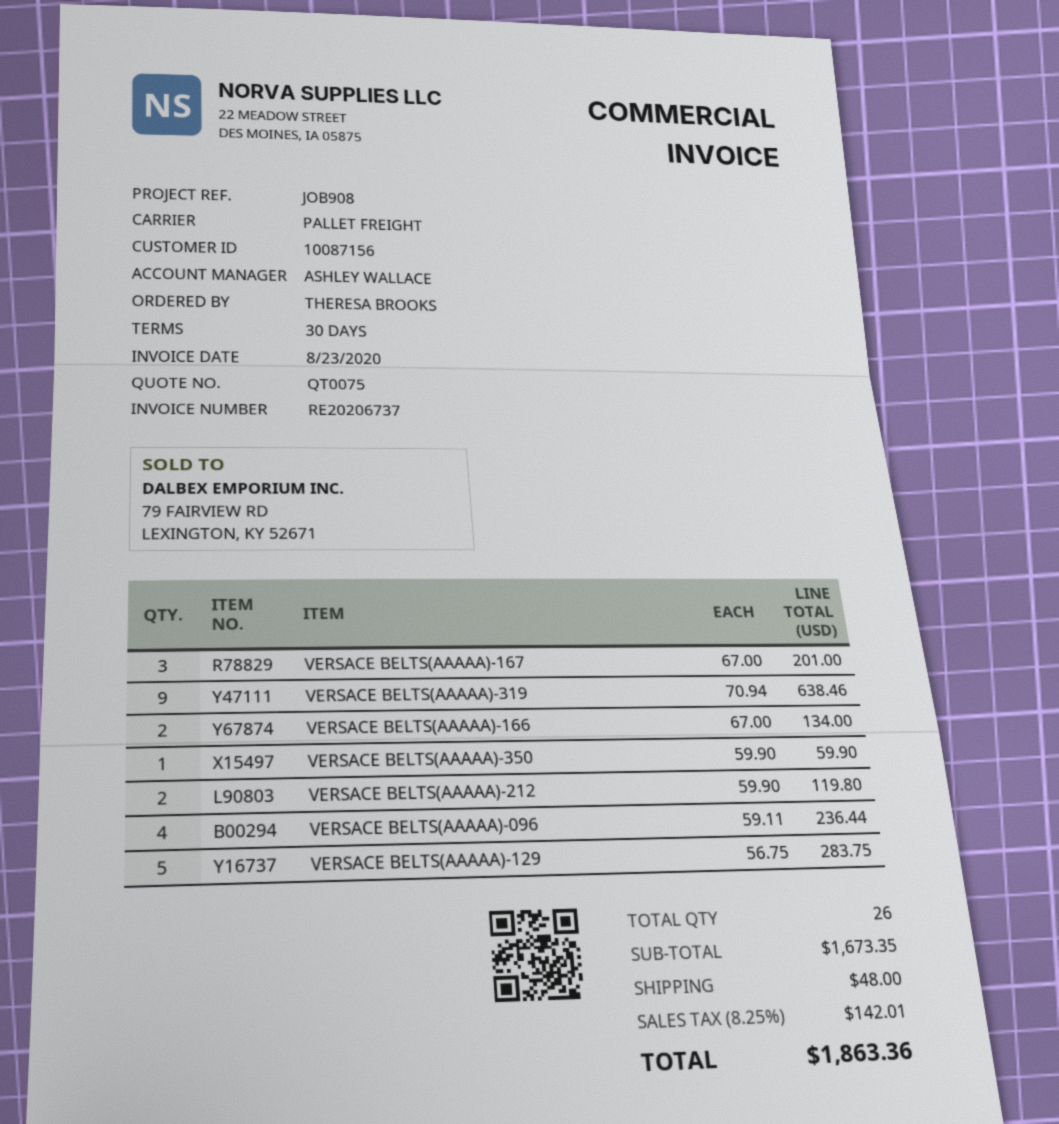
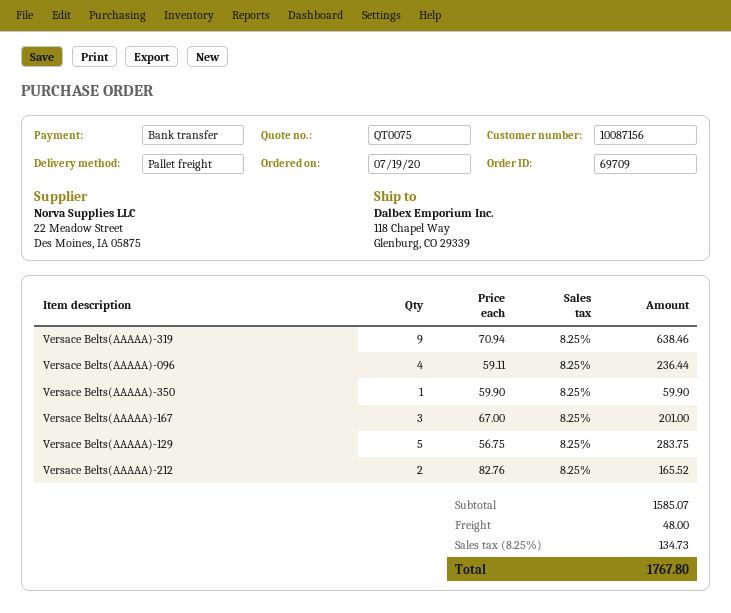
VERSACE BELTS(AAAAA)-166: 2 x 67.00 = 134.00 -> none
VERSACE BELTS(AAAAA)-212: 2 x 59.90 = 119.80 -> 2 x 82.76 = 165.52
subtotal: 1673.35 -> 1585.07
tax: 8.25% = 142.01 -> 8.25% = 134.73
total: 1863.36 -> 1767.80

